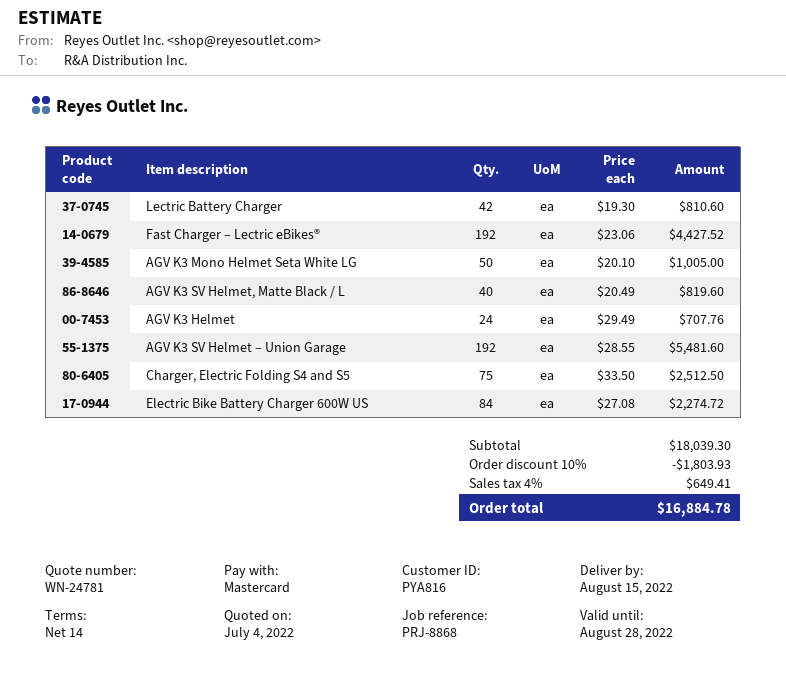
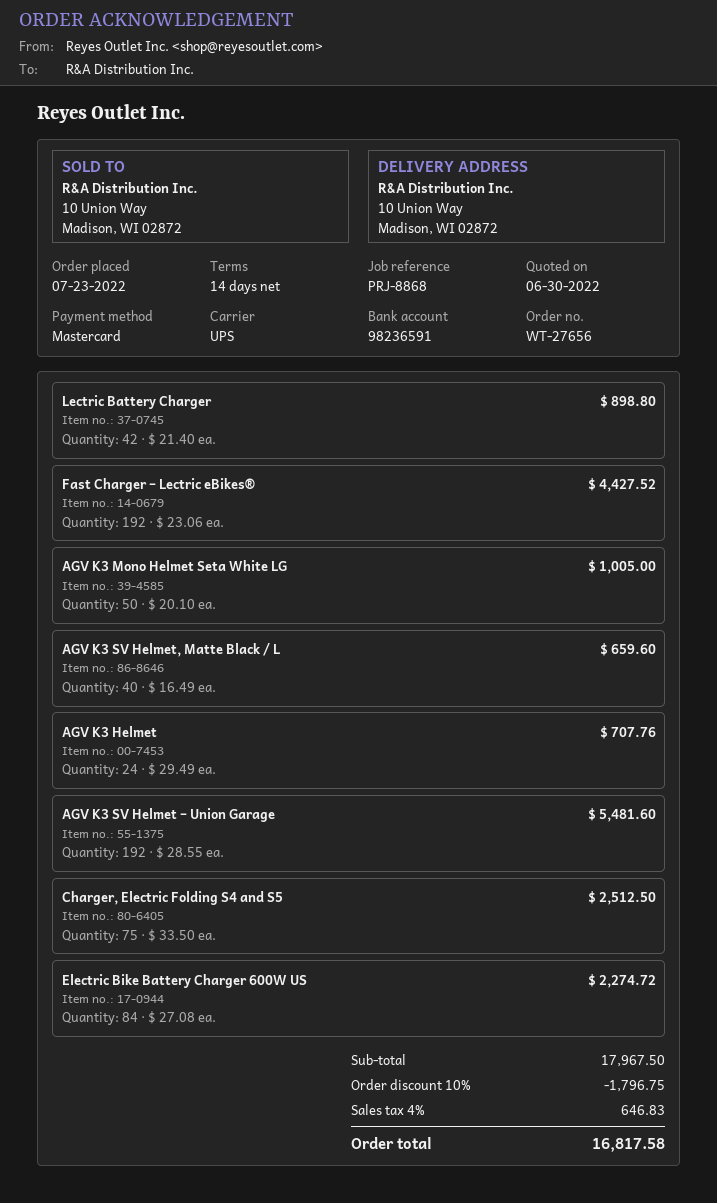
quote date: 2022-07-04 -> 2022-06-30
Lectric Battery Charger: 42 x 19.30 = 810.60 -> 42 x 21.40 = 898.80
AGV K3 SV Helmet, Matte Black / L: 40 x 20.49 = 819.60 -> 40 x 16.49 = 659.60
subtotal: 18039.30 -> 17967.50
discount: 10% = 1803.93 -> 10% = 1796.75
tax: 4% = 649.41 -> 4% = 646.83
total: 16884.78 -> 16817.58

